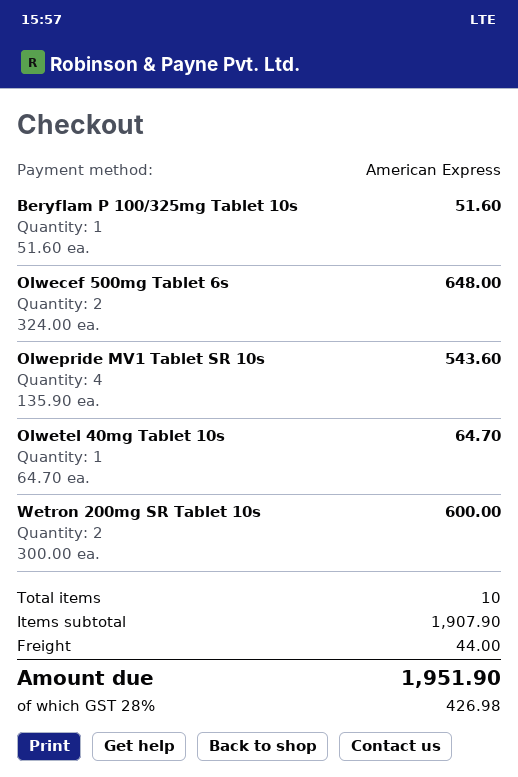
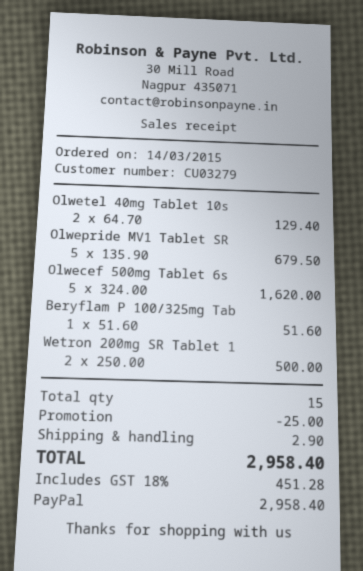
payment method: American Express -> PayPal
Olwecef 500mg Tablet 6s: 2 x 324.00 = 648.00 -> 5 x 324.00 = 1620.00
Olwepride MV1 Tablet SR 10s: 4 x 135.90 = 543.60 -> 5 x 135.90 = 679.50
Olwetel 40mg Tablet 10s: 1 x 64.70 = 64.70 -> 2 x 64.70 = 129.40
Wetron 200mg SR Tablet 10s: 2 x 300.00 = 600.00 -> 2 x 250.00 = 500.00
total quantity: 10 -> 15
discount: none -> 25.00
shipping: 44.00 -> 2.90
tax: 28% = 426.98 -> 18% = 451.28
total: 1951.90 -> 2958.40

